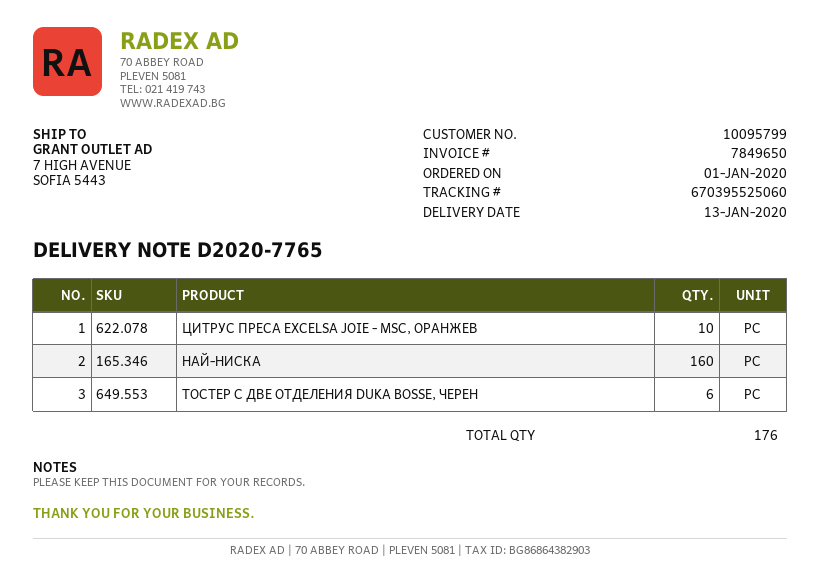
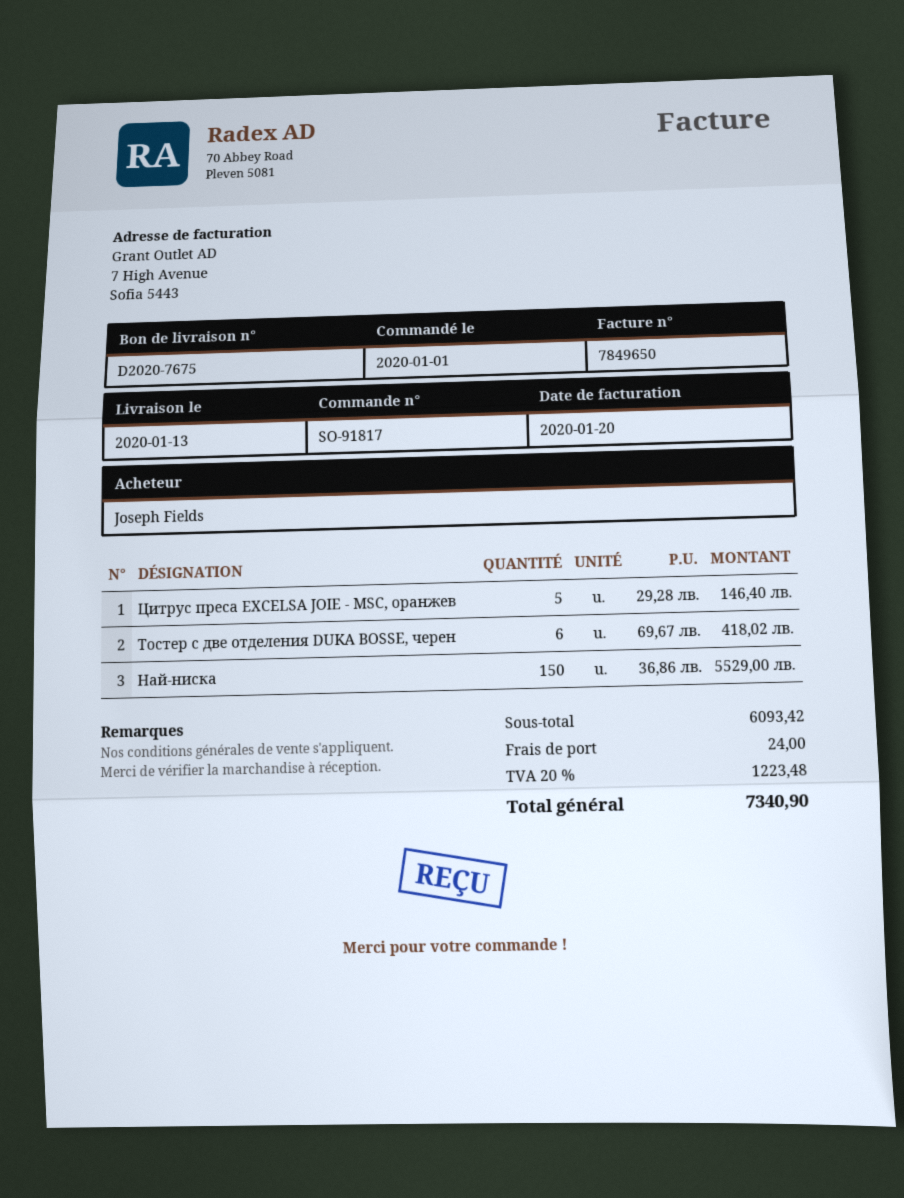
delivery note number: D2020-7765 -> D2020-7675
ЦИТРУС ПРЕСА EXCELSA JOIE - MSC, ОРАНЖЕВ: 10 -> 5
НАЙ-НИСКА: 160 -> 150

